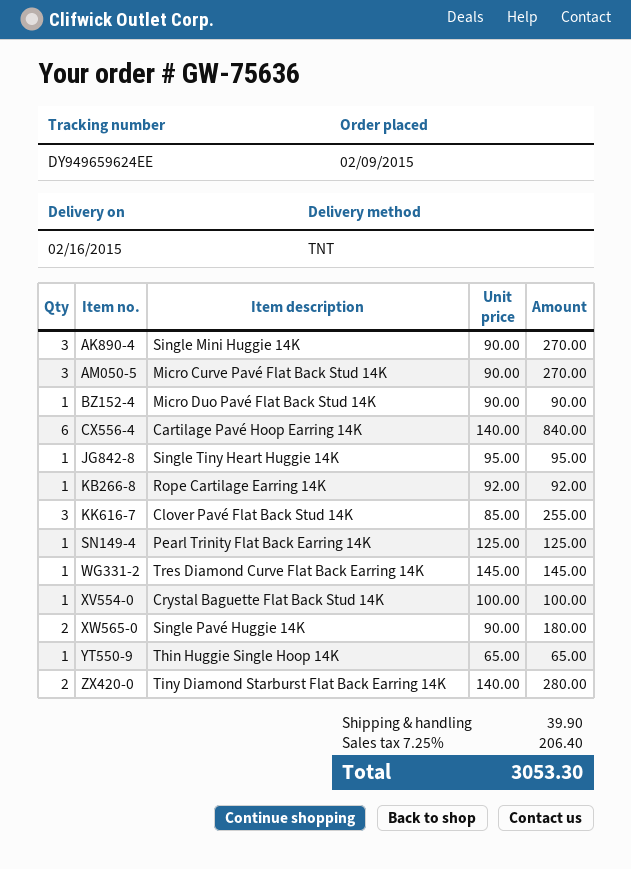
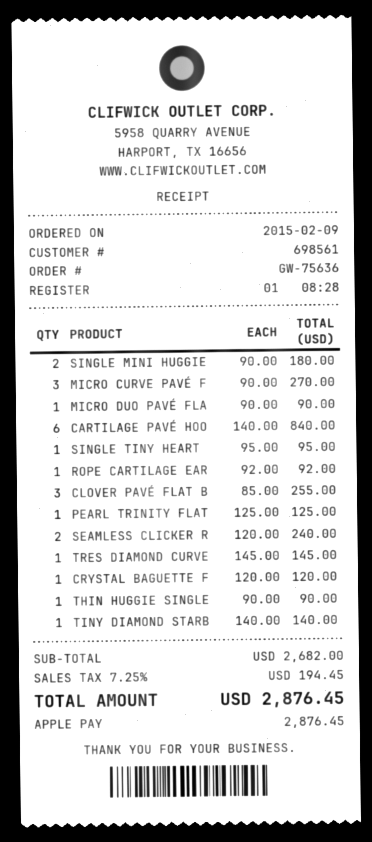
Single Mini Huggie 14K: 3 x 90.00 = 270.00 -> 2 x 90.00 = 180.00
Crystal Baguette Flat Back Stud 14K: 1 x 100.00 = 100.00 -> 1 x 120.00 = 120.00
Single Pavé Huggie 14K: 2 x 90.00 = 180.00 -> none
Thin Huggie Single Hoop 14K: 1 x 65.00 = 65.00 -> 1 x 90.00 = 90.00
Tiny Diamond Starburst Flat Back Earring 14K: 2 x 140.00 = 280.00 -> 1 x 140.00 = 140.00
SEAMLESS CLICKER R: none -> 2 x 120.00 = 240.00
shipping: 39.90 -> none
tax: 7.25% = 206.40 -> 7.25% = 194.45
total: 3053.30 -> 2876.45

